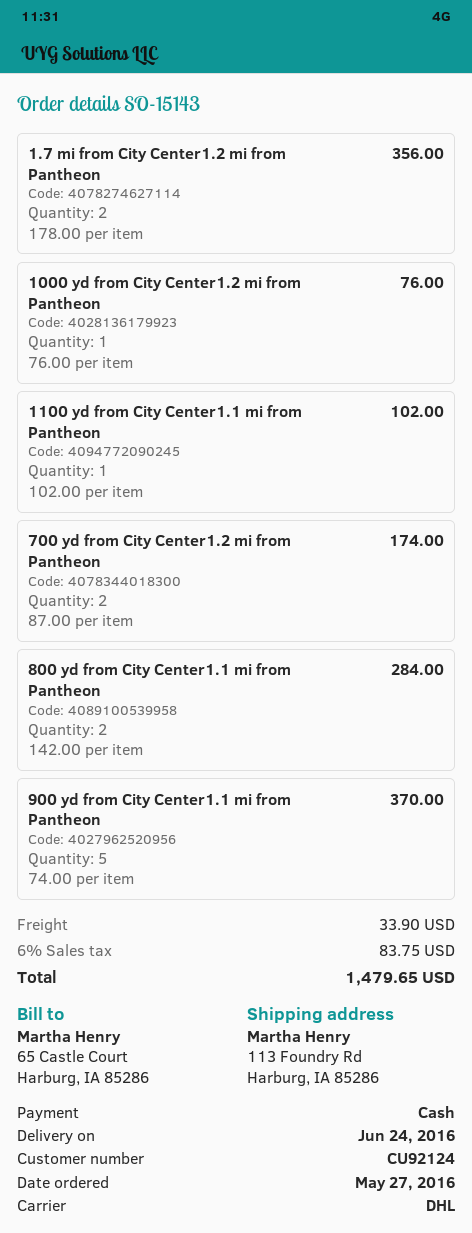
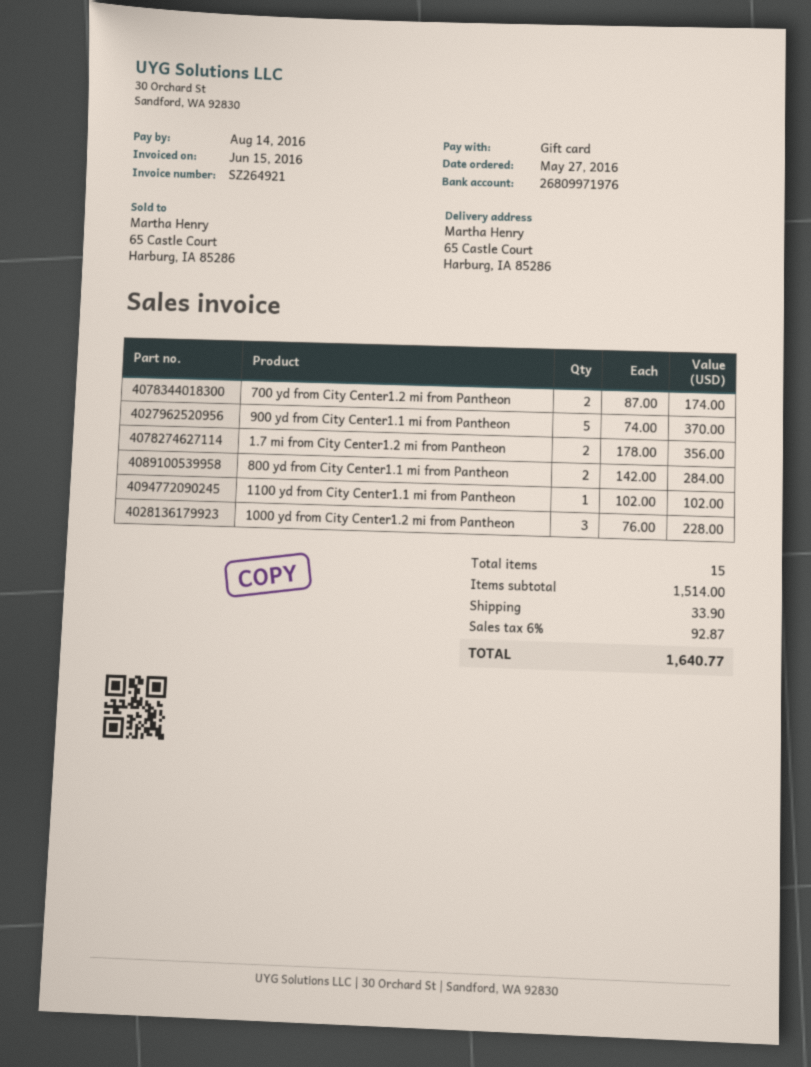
payment method: cash -> gift card
ship to: 113 Foundry Rd, Harburg, IA 85286 -> 65 Castle Court, Harburg, IA 85286
1000 yd from City Center1.2 mi from Pantheon: 1 x 76.00 = 76.00 -> 3 x 76.00 = 228.00
tax: 6% = 83.75 -> 6% = 92.87
total: 1479.65 -> 1640.77

